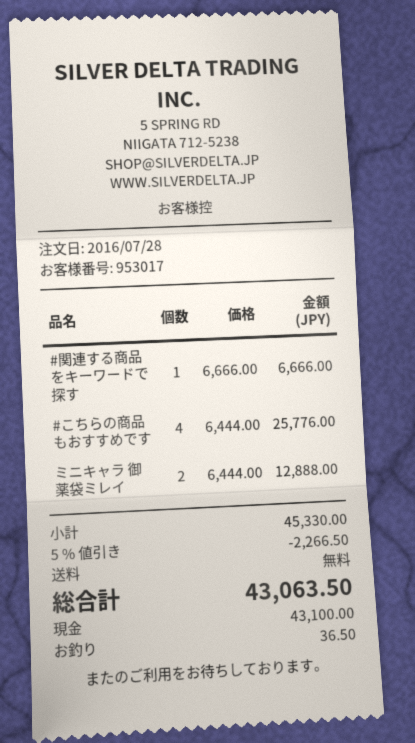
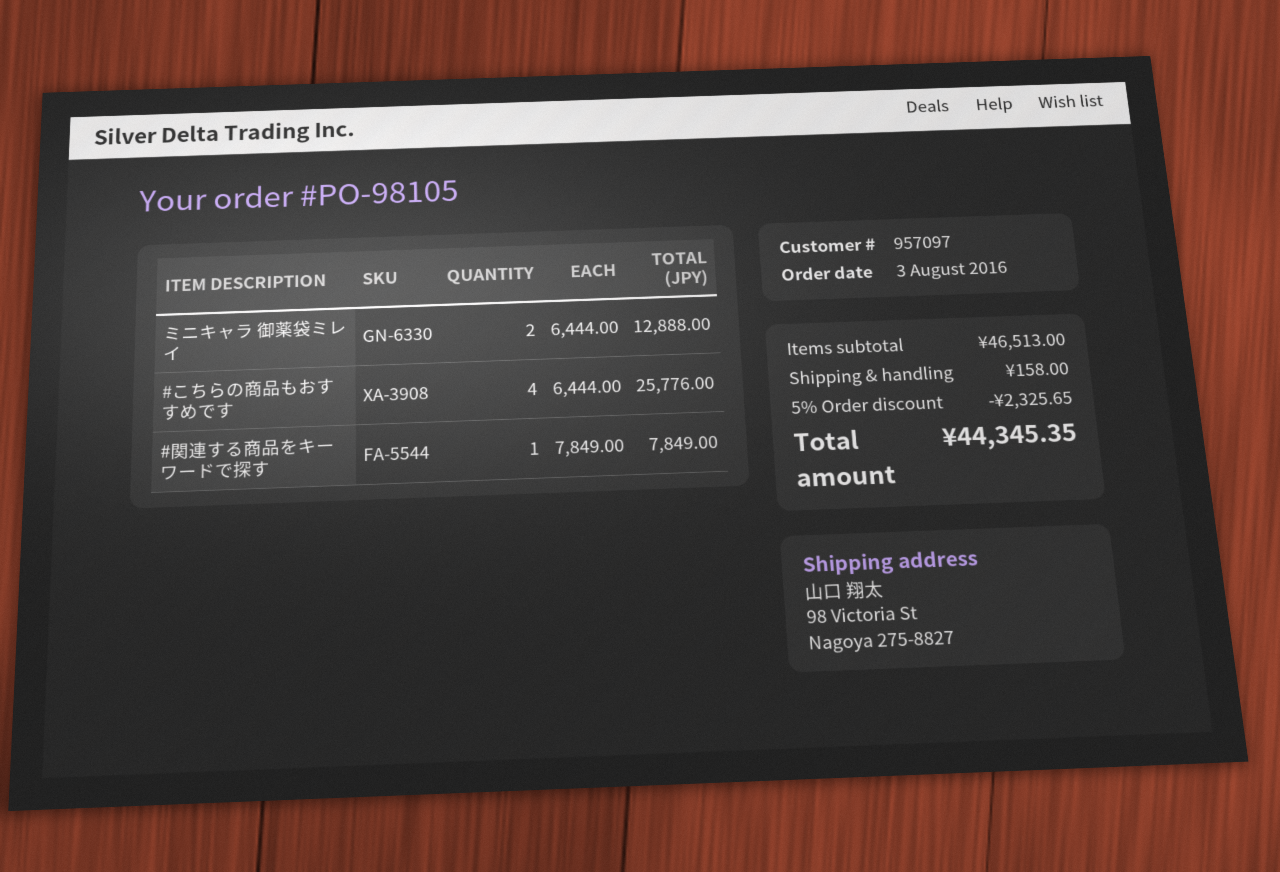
order date: 2016-07-28 -> 2016-08-03
customer number: 953017 -> 957097
#関連する商品をキーワードで探す: 1 x 6666.00 = 6666.00 -> 1 x 7849.00 = 7849.00
subtotal: 45330.00 -> 46513.00
discount: 5% = 2266.50 -> 5% = 2325.65
shipping: 0.00 -> 158.00
total: 43063.50 -> 44345.35

